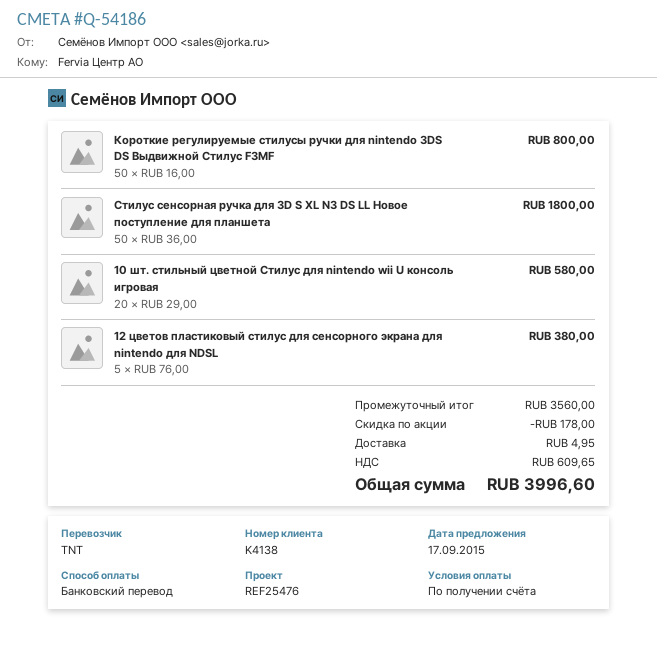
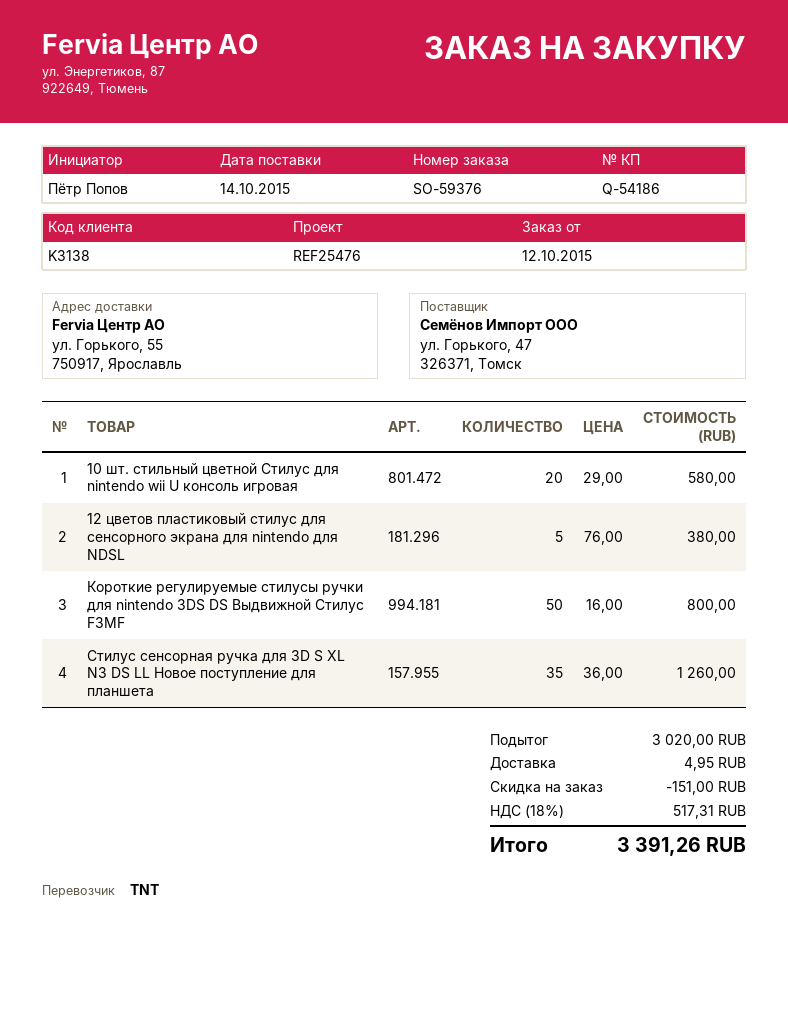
customer number: K4138 -> K3138
Стилус сенсорная ручка для 3D S XL N3 DS LL Новое поступление для планшета: 50 x 36.00 = 1800.00 -> 35 x 36.00 = 1260.00
subtotal: 3560.00 -> 3020.00
discount: 178.00 -> 151.00
tax: 609.65 -> 517.31
total: 3996.60 -> 3391.26

